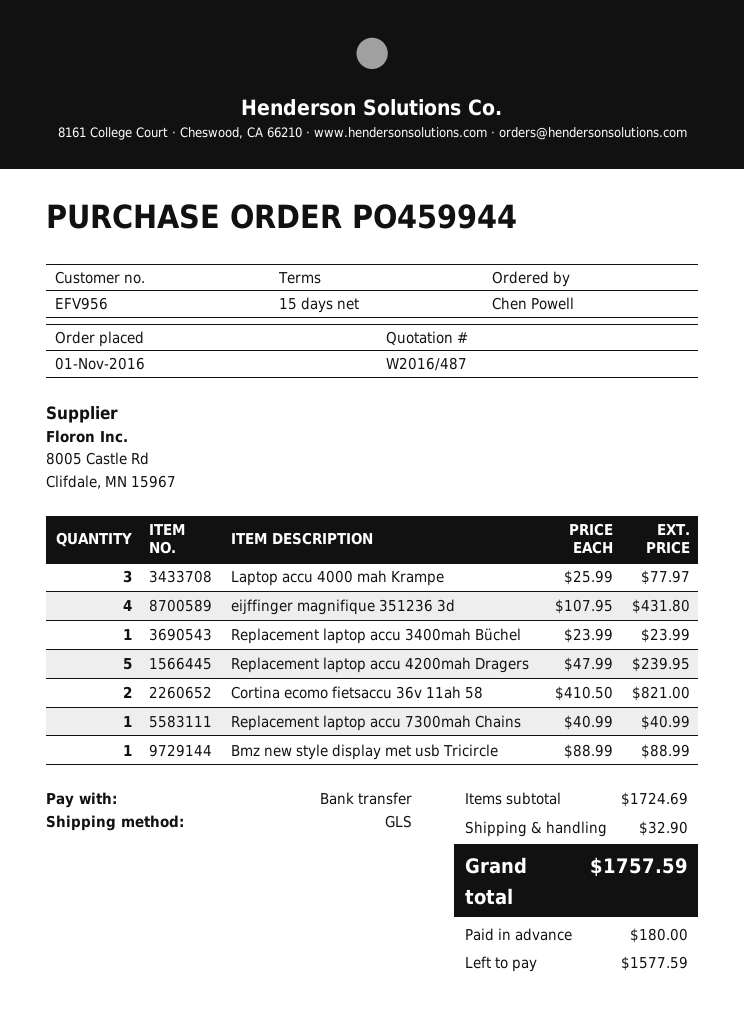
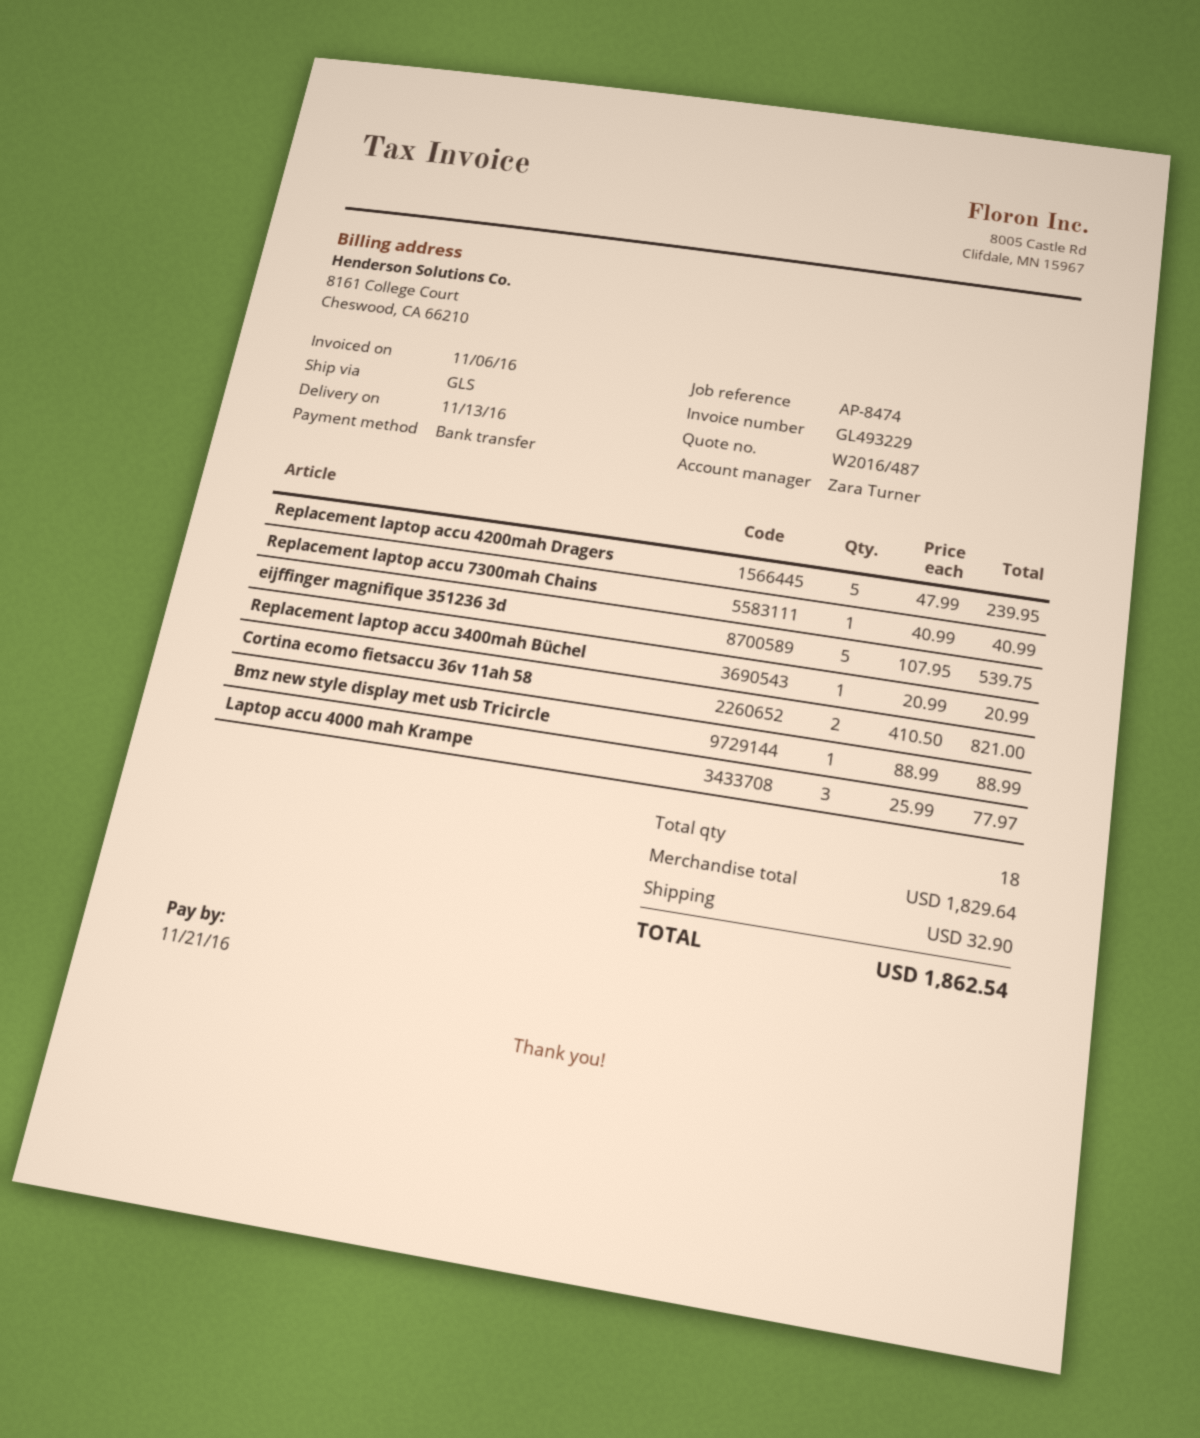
eijffinger magnifique 351236 3d: 4 x 107.95 = 431.80 -> 5 x 107.95 = 539.75
Replacement laptop accu 3400mah Büchel: 1 x 23.99 = 23.99 -> 1 x 20.99 = 20.99
subtotal: 1724.69 -> 1829.64
total: 1757.59 -> 1862.54

